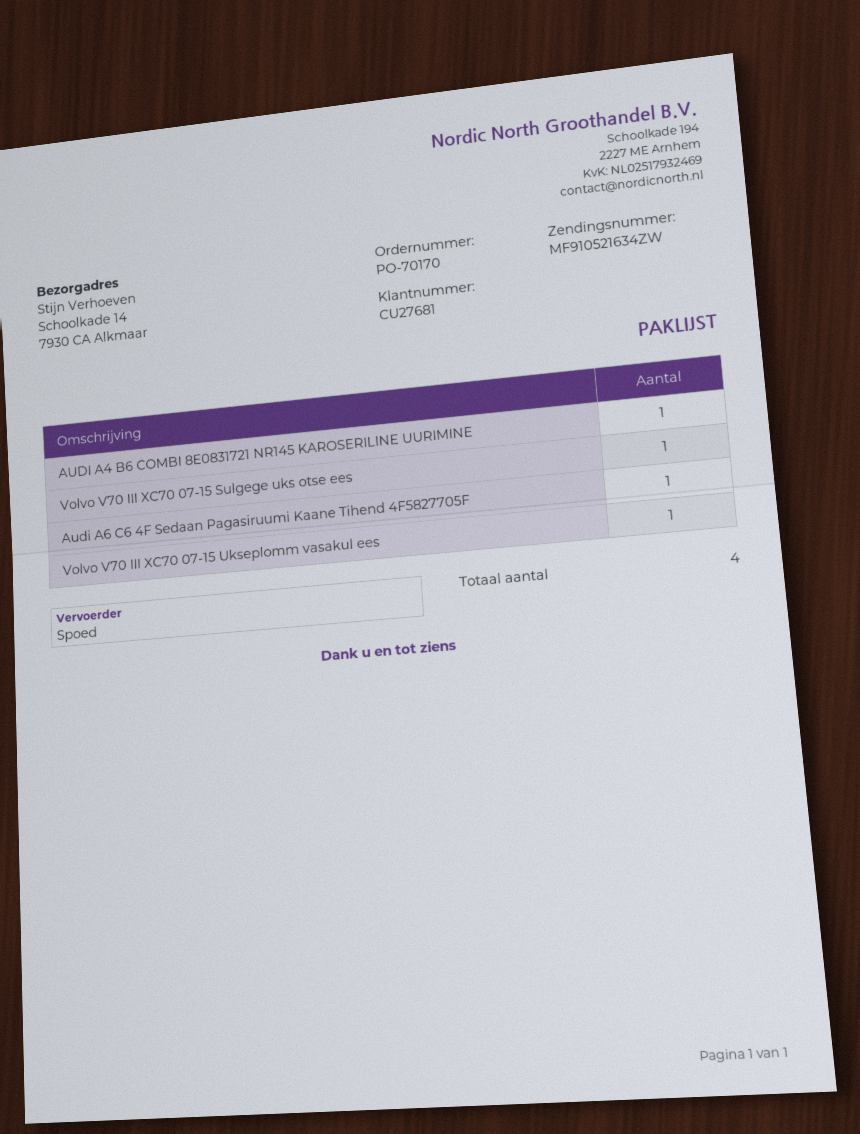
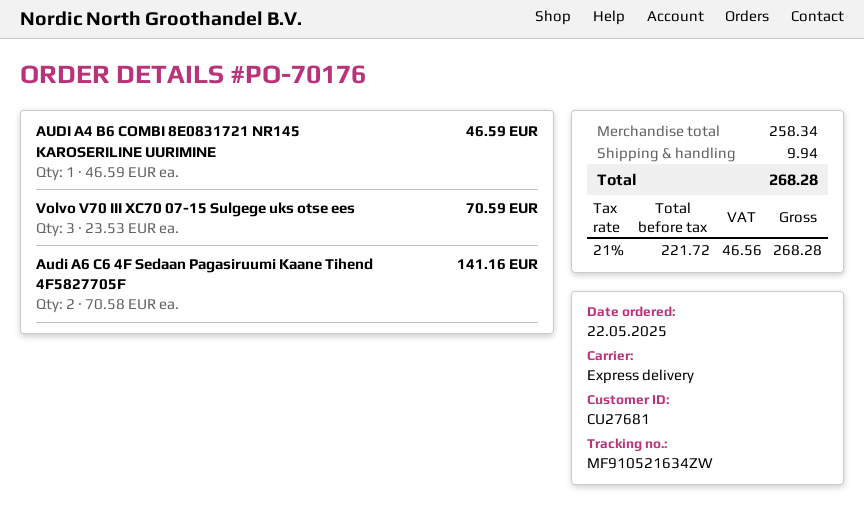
order number: PO-70170 -> PO-70176
Volvo V70 III XC70 07-15 Sulgege uks otse ees: 1 -> 3
Audi A6 C6 4F Sedaan Pagasiruumi Kaane Tihend 4F5827705F: 1 -> 2
Volvo V70 III XC70 07-15 Ukseplomm vasakul ees: 1 -> none

